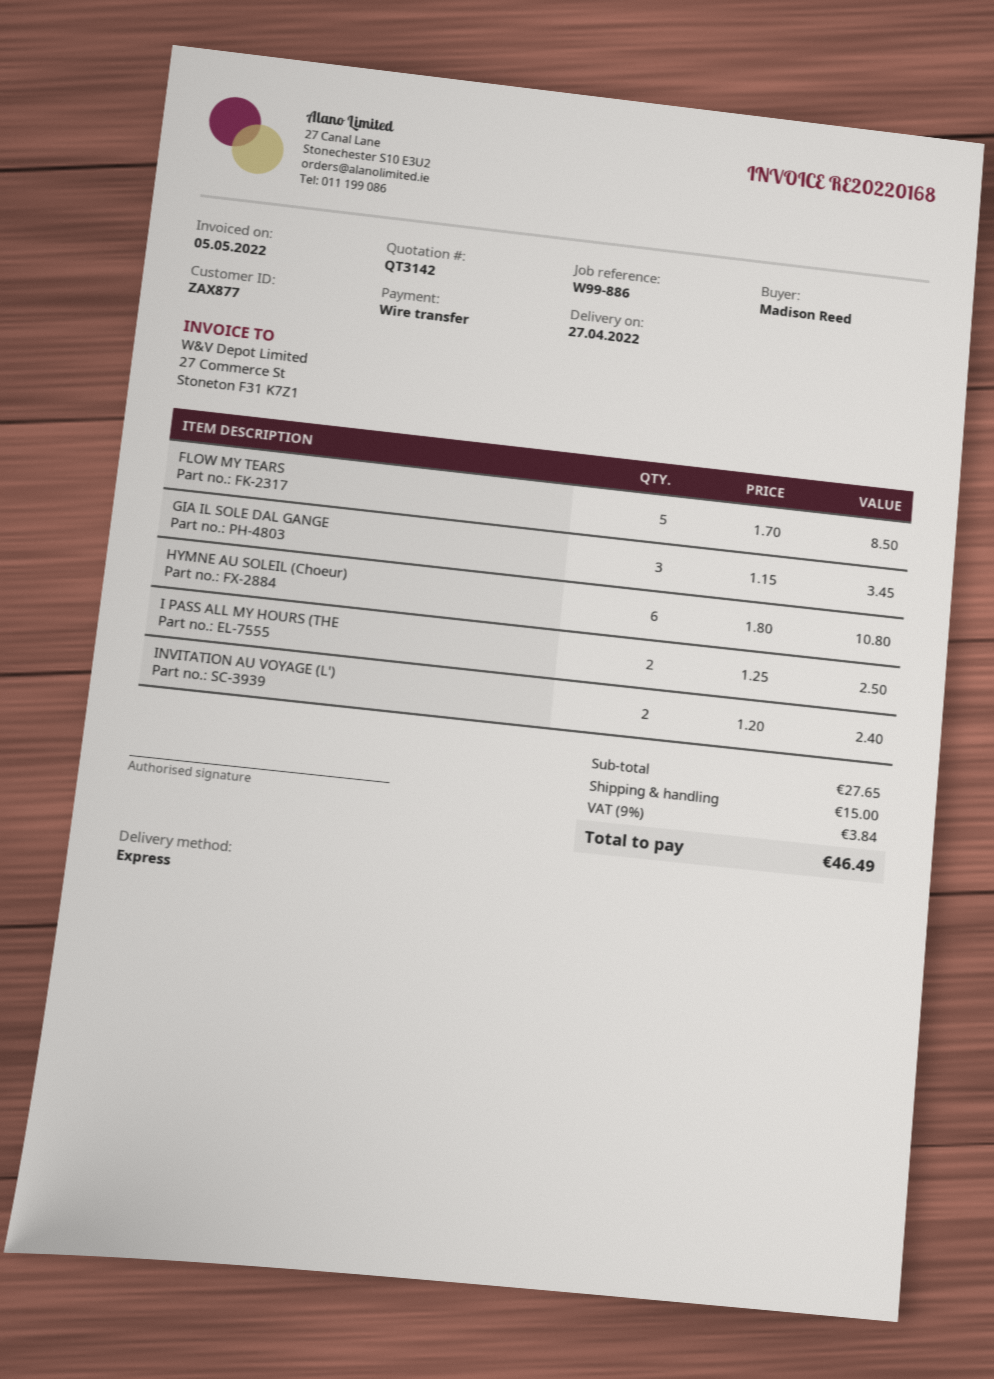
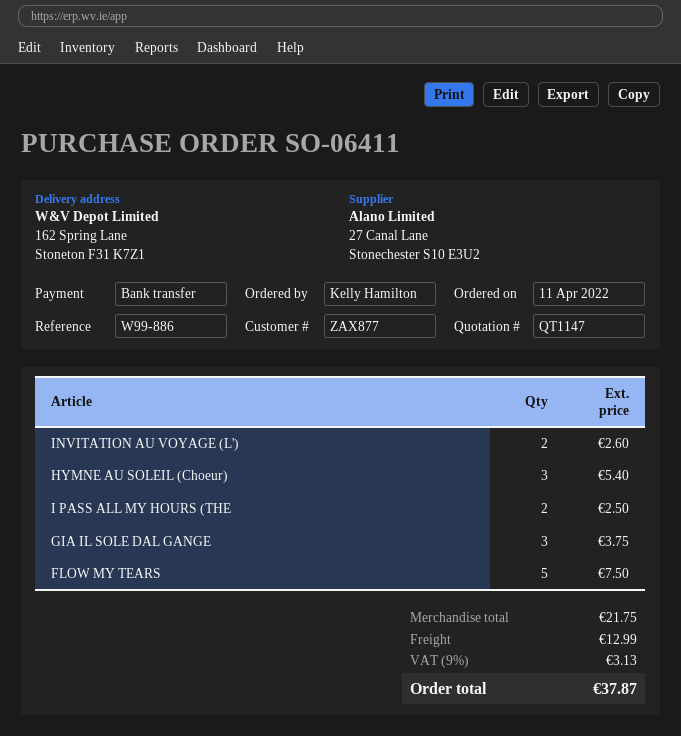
quote number: QT3142 -> QT1147
ordered by: Madison Reed -> Kelly Hamilton
FLOW MY TEARS: 5 for 8.50 -> 5 for 7.50
GIA IL SOLE DAL GANGE: 3 for 3.45 -> 3 for 3.75
HYMNE AU SOLEIL (Choeur): 6 for 10.80 -> 3 for 5.40
INVITATION AU VOYAGE (L'): 2 for 2.40 -> 2 for 2.60
subtotal: 27.65 -> 21.75
shipping: 15.00 -> 12.99
tax: 9% = 3.84 -> 9% = 3.13
total: 46.49 -> 37.87

